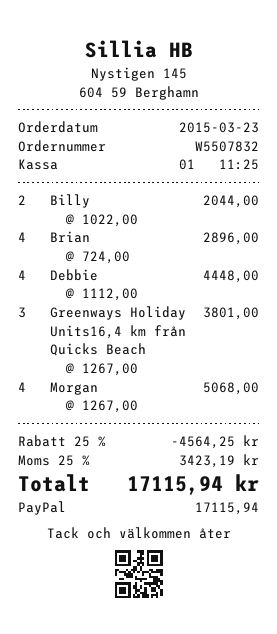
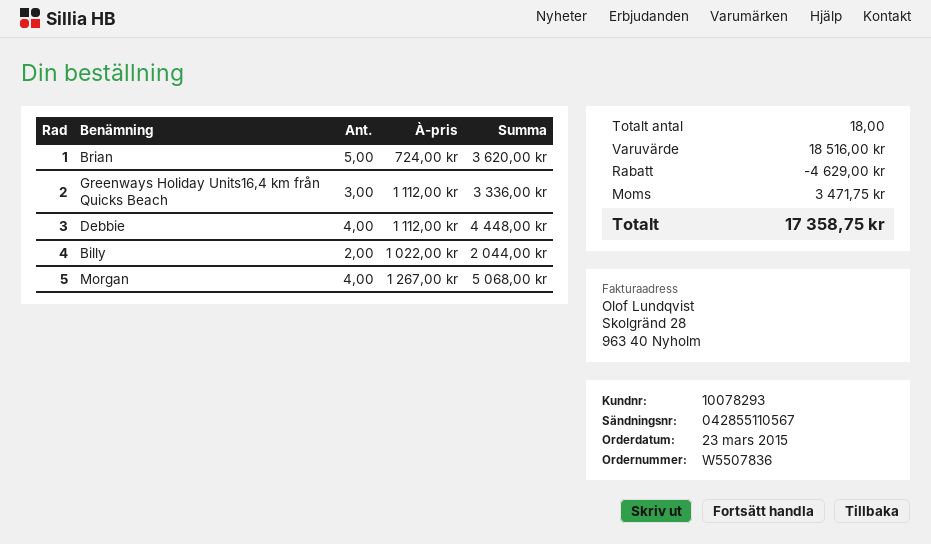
order number: W5507832 -> W5507836
Brian: 4 x 724.00 = 2896.00 -> 5 x 724.00 = 3620.00
Greenways Holiday Units16,4 km från Quicks Beach: 3 x 1267.00 = 3801.00 -> 3 x 1112.00 = 3336.00
discount: 4564.25 -> 4629.00
tax: 3423.19 -> 3471.75
total: 17115.94 -> 17358.75

